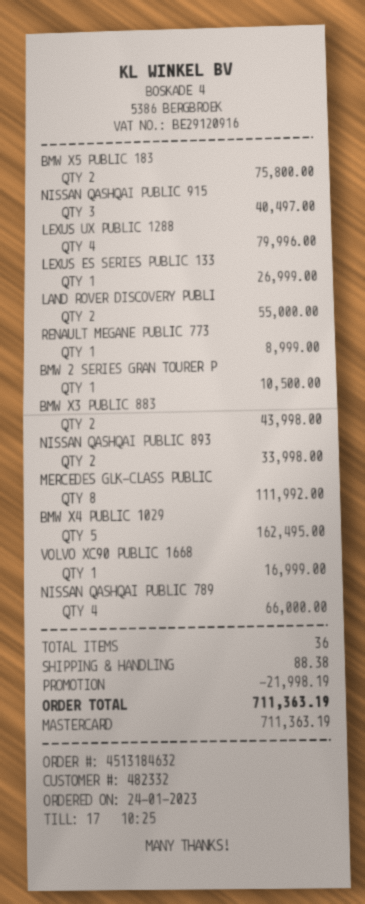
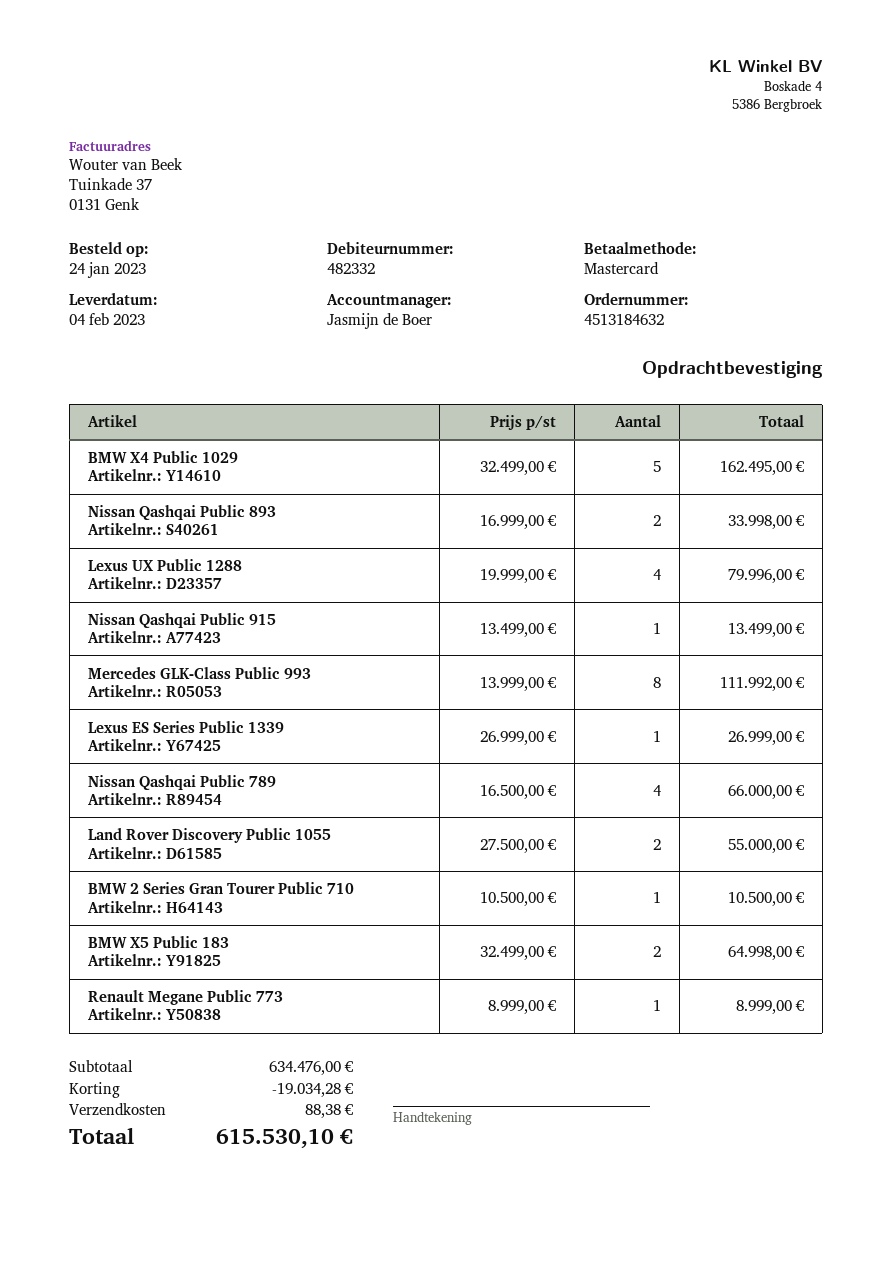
BMW X5 PUBLIC 183: 2 for 75800.00 -> 2 for 64998.00
NISSAN QASHQAI PUBLIC 915: 3 for 40497.00 -> 1 for 13499.00
BMW X3 PUBLIC 883: 2 for 43998.00 -> none
VOLVO XC90 PUBLIC 1668: 1 for 16999.00 -> none
discount: 21998.19 -> 19034.28
total: 711363.19 -> 615530.10

